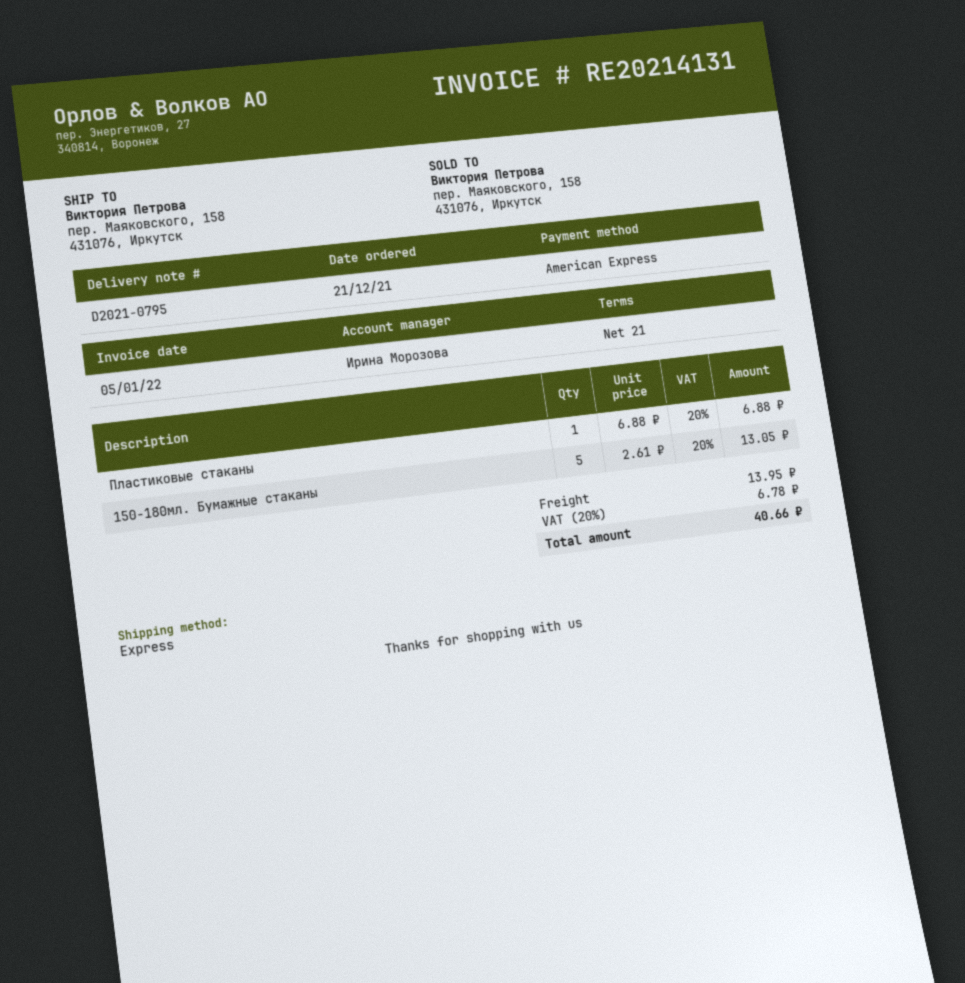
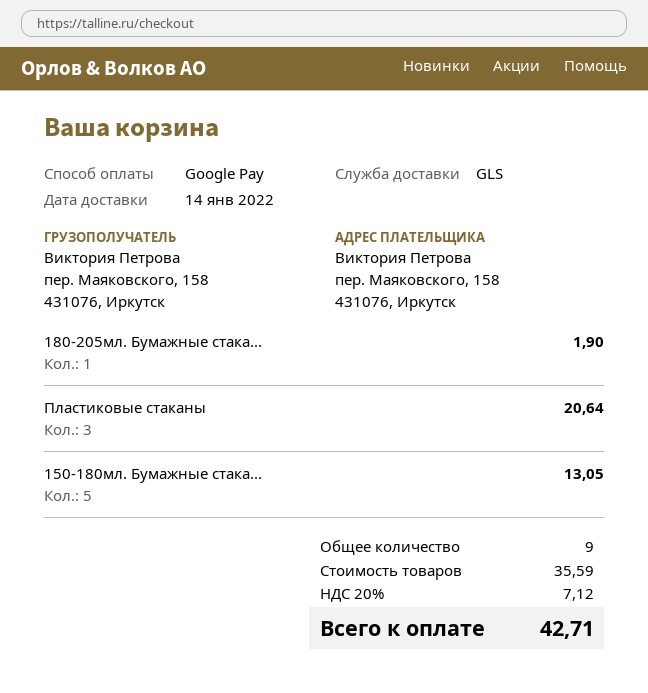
payment method: American Express -> Google Pay
shipping method: express -> GLS
Пластиковые стаканы: 1 for 6.88 -> 3 for 20.64
180-205мл. Бумажные стака...: none -> 1 for 1.90
shipping: 13.95 -> none
tax: 20% = 6.78 -> 20% = 7.12
total: 40.66 -> 42.71

